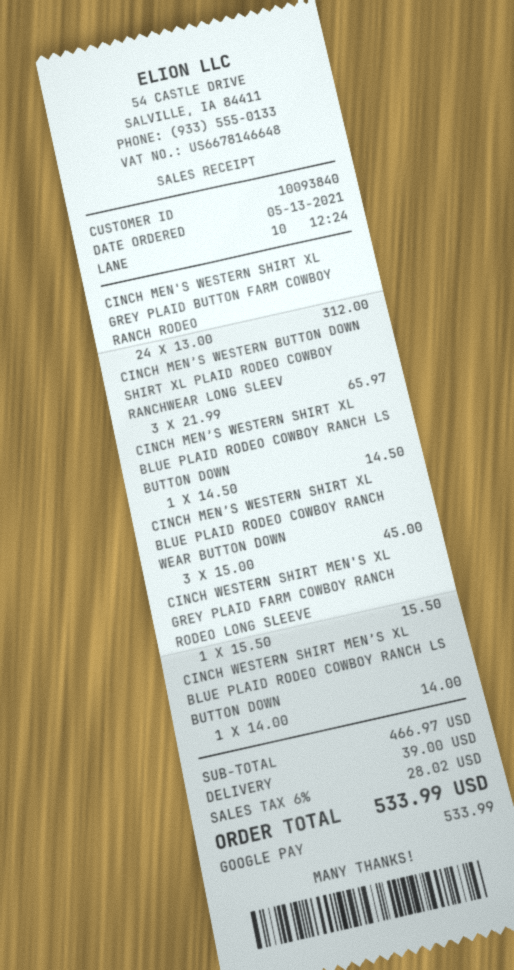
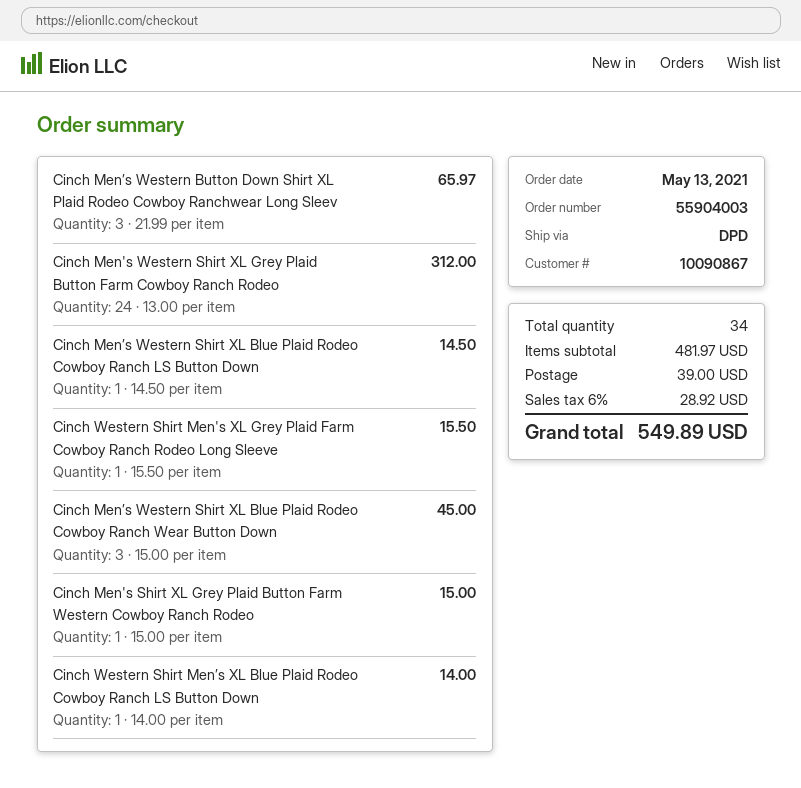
customer number: 10093840 -> 10090867
Cinch Men's Shirt XL Grey Plaid Button Farm Western Cowboy Ranch Rodeo: none -> 1 x 15.00 = 15.00
subtotal: 466.97 -> 481.97
tax: 6% = 28.02 -> 6% = 28.92
total: 533.99 -> 549.89

